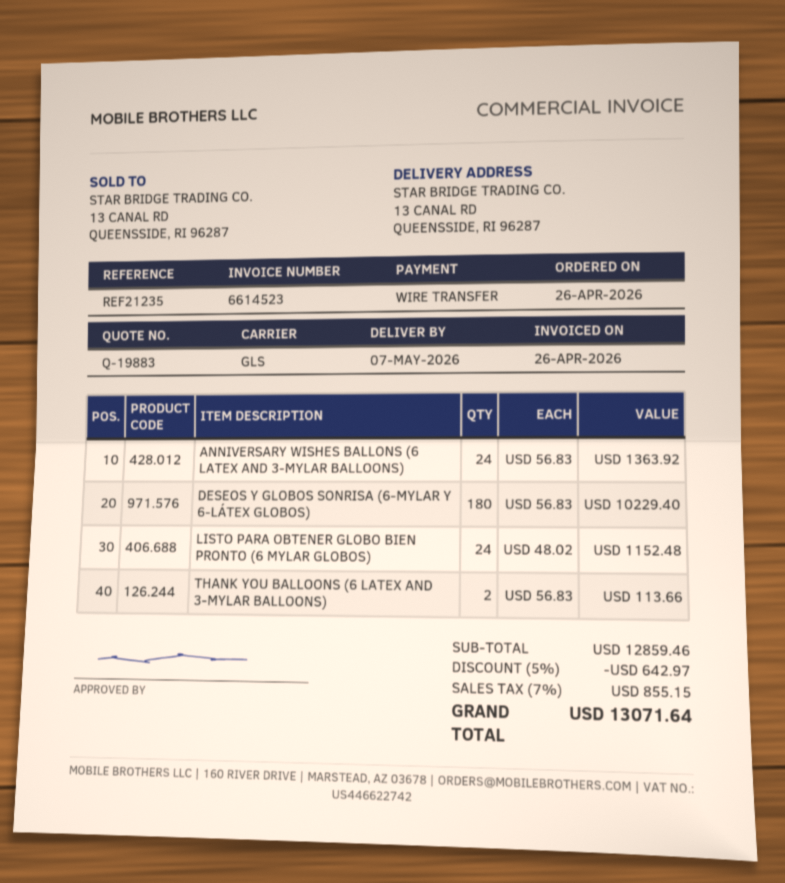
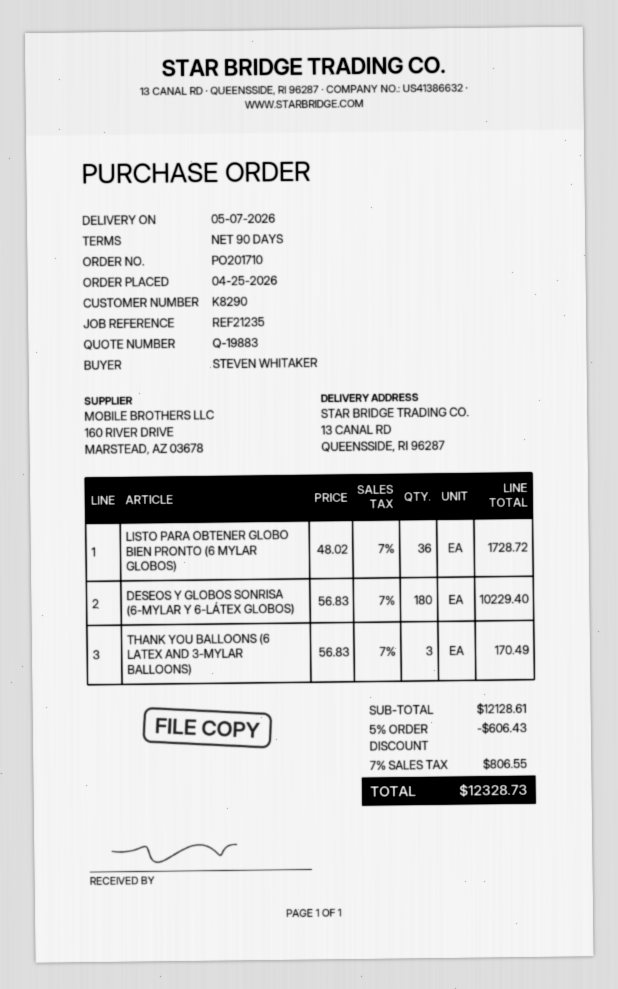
order date: 2026-04-26 -> 2026-04-25
ANNIVERSARY WISHES BALLONS (6 LATEX AND 3-MYLAR BALLOONS): 24 x 56.83 = 1363.92 -> none
LISTO PARA OBTENER GLOBO BIEN PRONTO (6 MYLAR GLOBOS): 24 x 48.02 = 1152.48 -> 36 x 48.02 = 1728.72
THANK YOU BALLOONS (6 LATEX AND 3-MYLAR BALLOONS): 2 x 56.83 = 113.66 -> 3 x 56.83 = 170.49
subtotal: 12859.46 -> 12128.61
discount: 5% = 642.97 -> 5% = 606.43
tax: 7% = 855.15 -> 7% = 806.55
total: 13071.64 -> 12328.73

